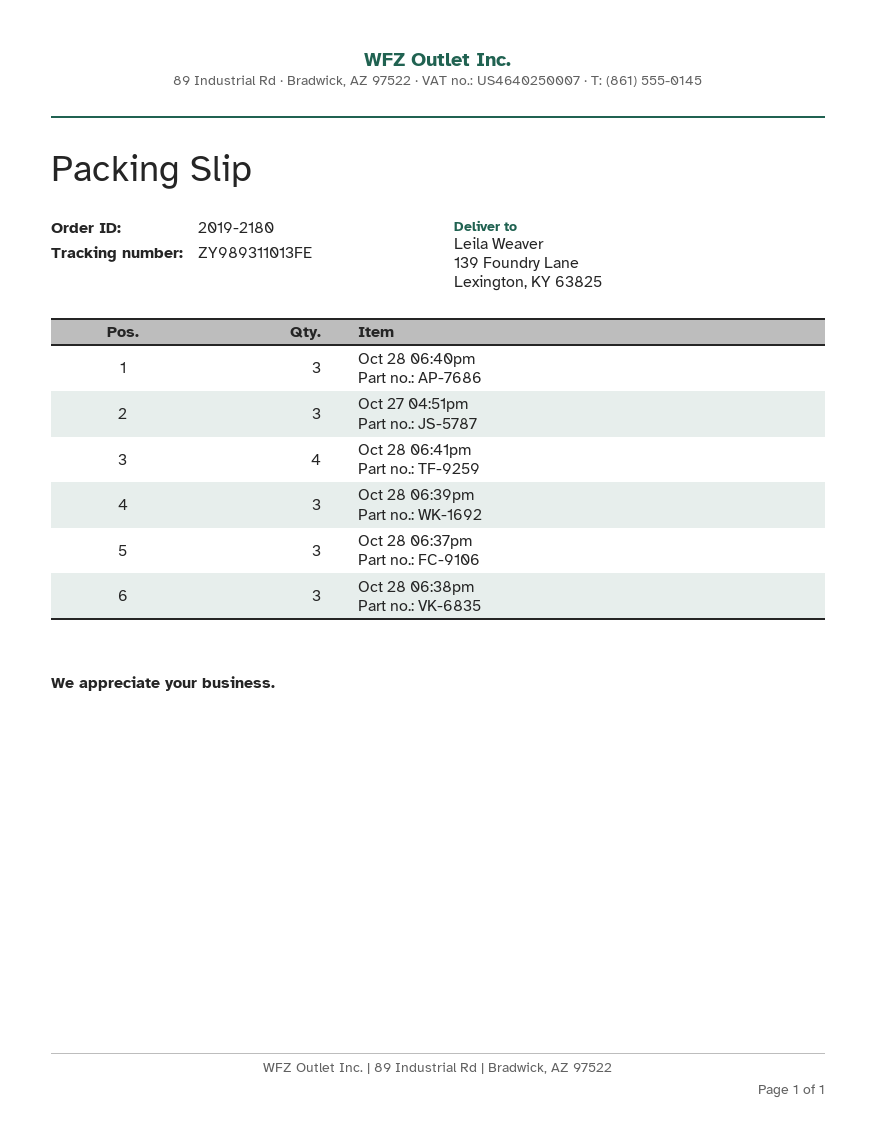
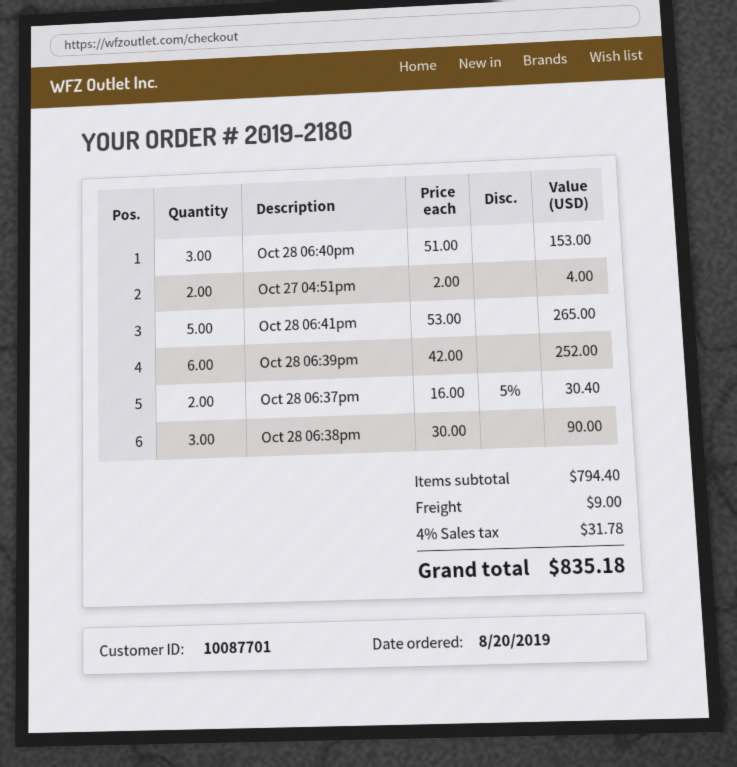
Oct 27 04:51pm: 3 -> 2
Oct 28 06:41pm: 4 -> 5
Oct 28 06:39pm: 3 -> 6
Oct 28 06:37pm: 3 -> 2

